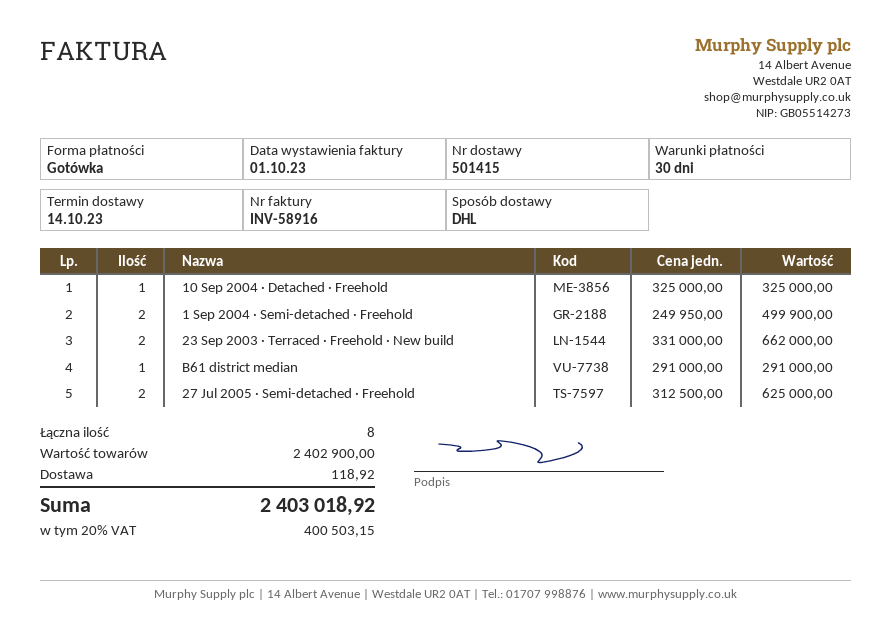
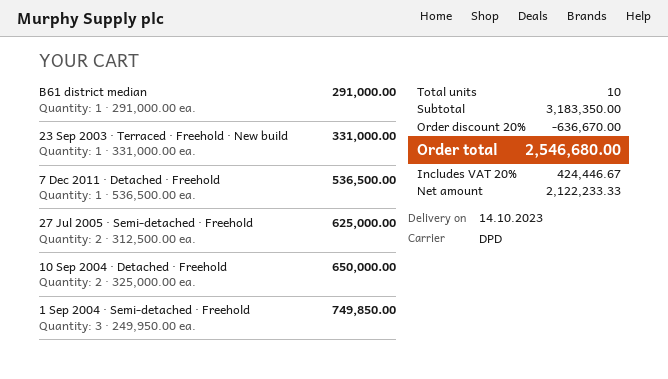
shipping method: DHL -> DPD
10 Sep 2004 · Detached · Freehold: 1 x 325000.00 = 325000.00 -> 2 x 325000.00 = 650000.00
1 Sep 2004 · Semi-detached · Freehold: 2 x 249950.00 = 499900.00 -> 3 x 249950.00 = 749850.00
23 Sep 2003 · Terraced · Freehold · New build: 2 x 331000.00 = 662000.00 -> 1 x 331000.00 = 331000.00
7 Dec 2011 · Detached · Freehold: none -> 1 x 536500.00 = 536500.00
total quantity: 8 -> 10
subtotal: 2402900.00 -> 3183350.00
discount: none -> 20% = 636670.00
shipping: 118.92 -> none
tax: 20% = 400503.15 -> 20% = 424446.67
total: 2403018.92 -> 2546680.00

